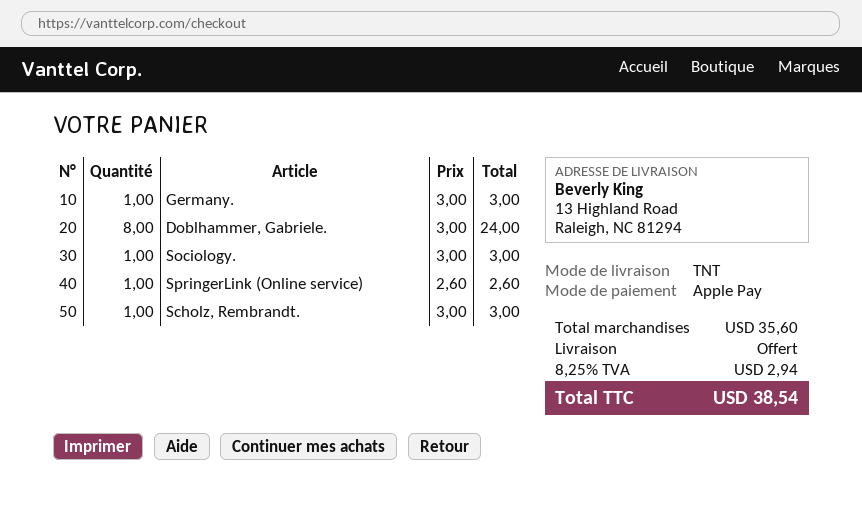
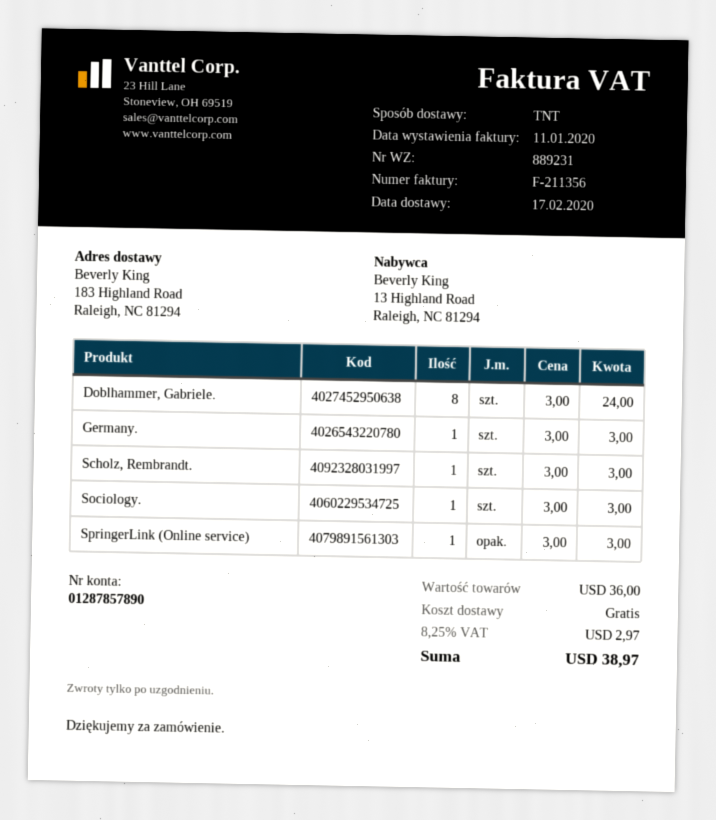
ship to: 13 Highland Road, Raleigh, NC 81294 -> 183 Highland Road, Raleigh, NC 81294
SpringerLink (Online service): 1 x 2.60 = 2.60 -> 1 x 3.00 = 3.00
subtotal: 35.60 -> 36.00
tax: 8.25% = 2.94 -> 8.25% = 2.97
total: 38.54 -> 38.97

